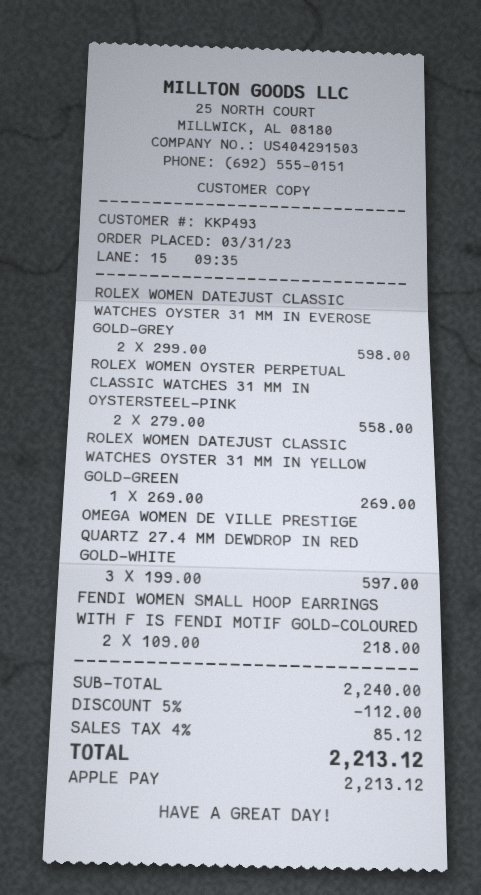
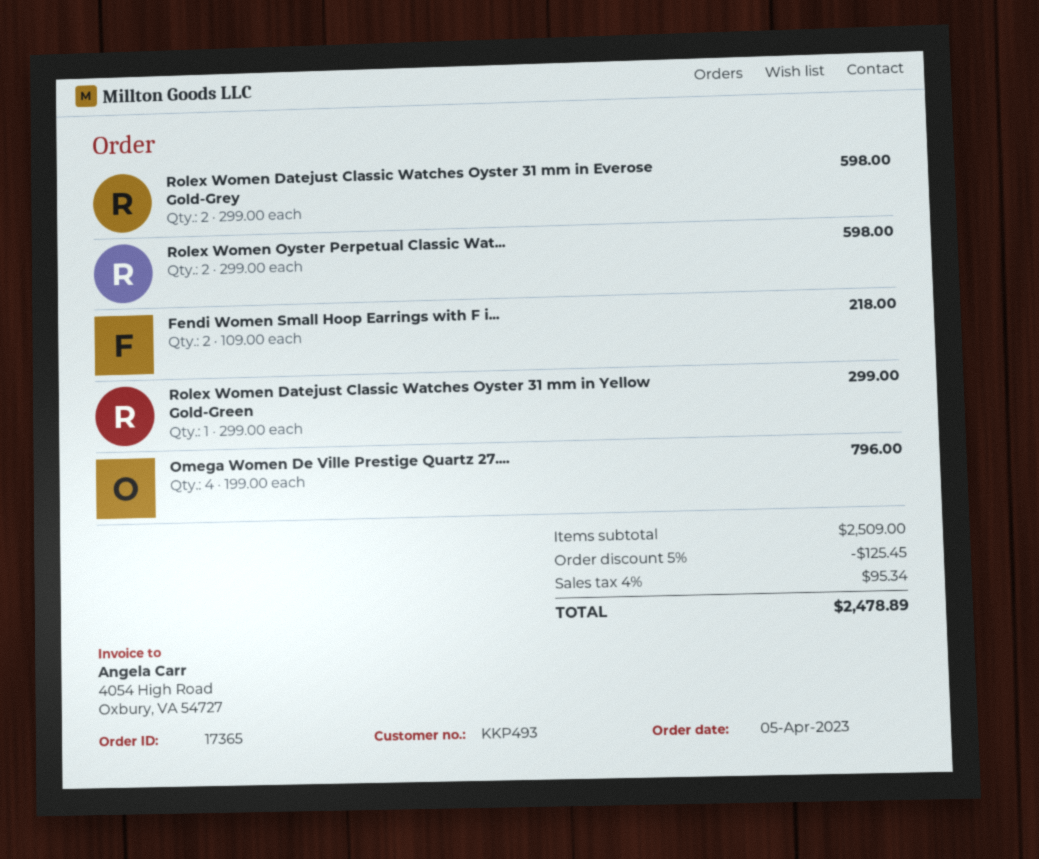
order date: 2023-03-31 -> 2023-04-05
ROLEX WOMEN OYSTER PERPETUAL CLASSIC WATCHES 31 MM IN OYSTERSTEEL-PINK: 2 x 279.00 = 558.00 -> 2 x 299.00 = 598.00
ROLEX WOMEN DATEJUST CLASSIC WATCHES OYSTER 31 MM IN YELLOW GOLD-GREEN: 1 x 269.00 = 269.00 -> 1 x 299.00 = 299.00
OMEGA WOMEN DE VILLE PRESTIGE QUARTZ 27.4 MM DEWDROP IN RED GOLD-WHITE: 3 x 199.00 = 597.00 -> 4 x 199.00 = 796.00
subtotal: 2240.00 -> 2509.00
discount: 5% = 112.00 -> 5% = 125.45
tax: 4% = 85.12 -> 4% = 95.34
total: 2213.12 -> 2478.89

